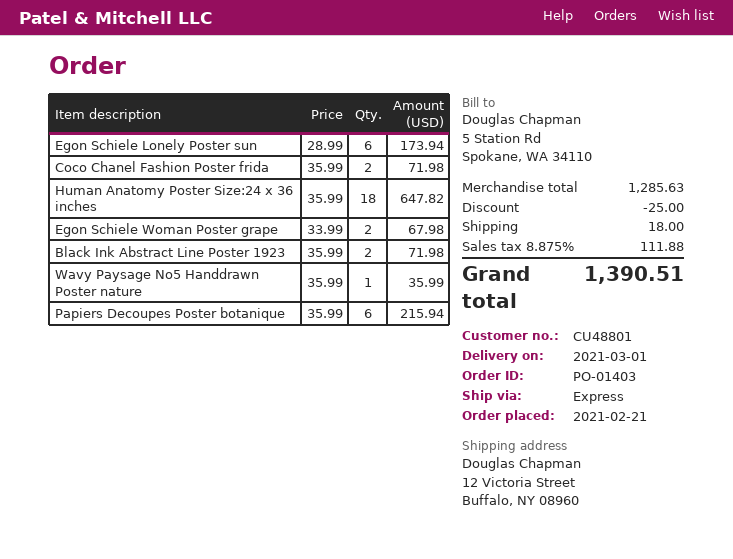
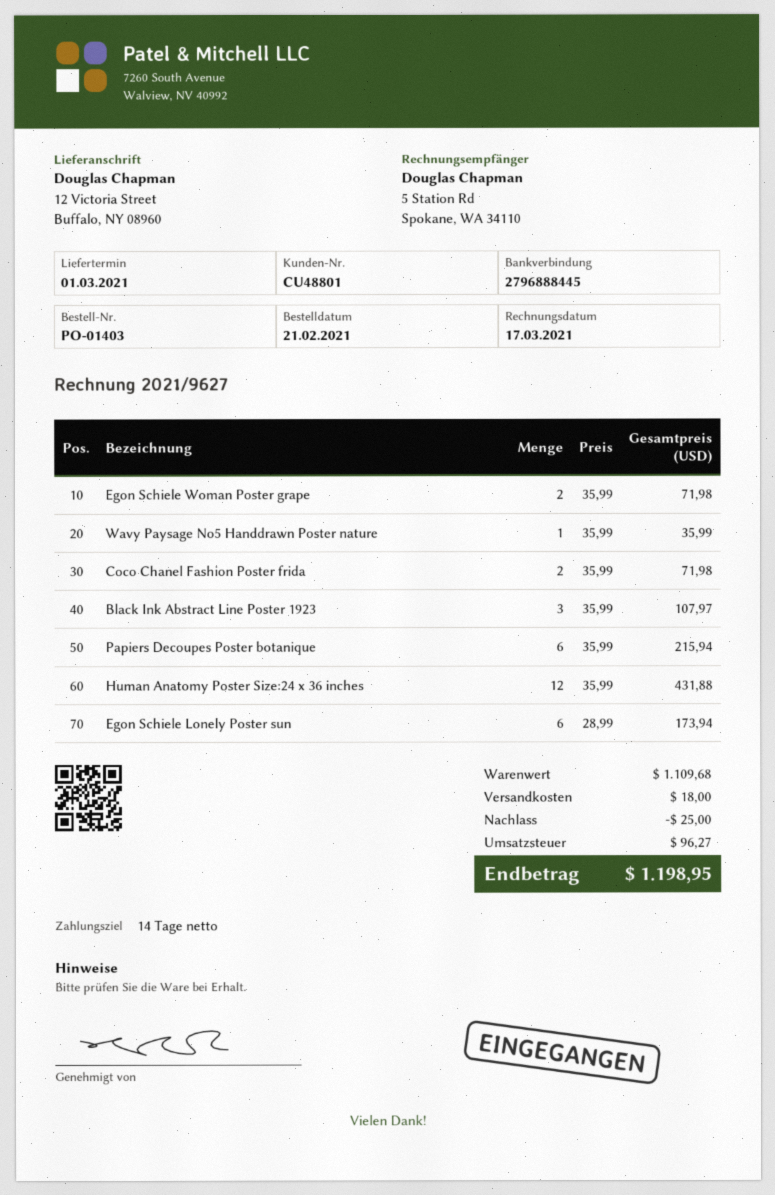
Human Anatomy Poster Size:24 x 36 inches: 18 x 35.99 = 647.82 -> 12 x 35.99 = 431.88
Egon Schiele Woman Poster grape: 2 x 33.99 = 67.98 -> 2 x 35.99 = 71.98
Black Ink Abstract Line Poster 1923: 2 x 35.99 = 71.98 -> 3 x 35.99 = 107.97
subtotal: 1285.63 -> 1109.68
tax: 111.88 -> 96.27
total: 1390.51 -> 1198.95

